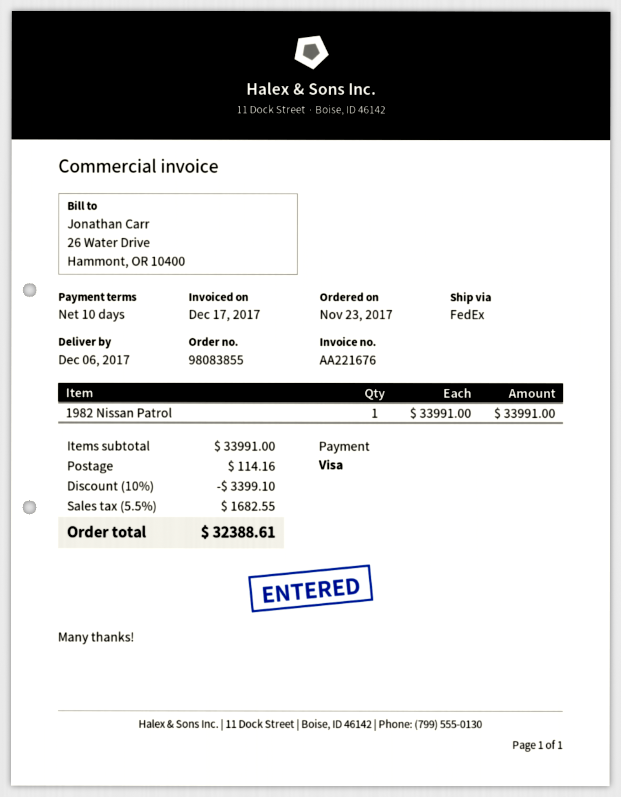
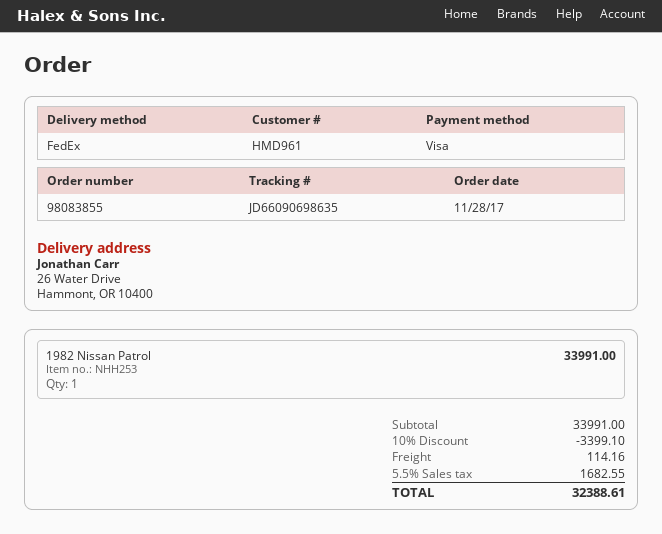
order date: 2017-11-23 -> 2017-11-28

